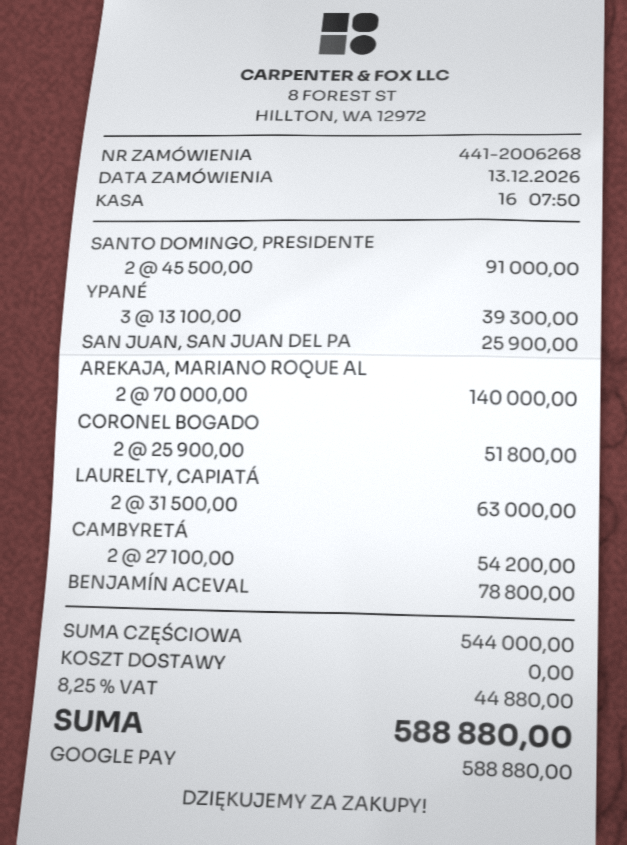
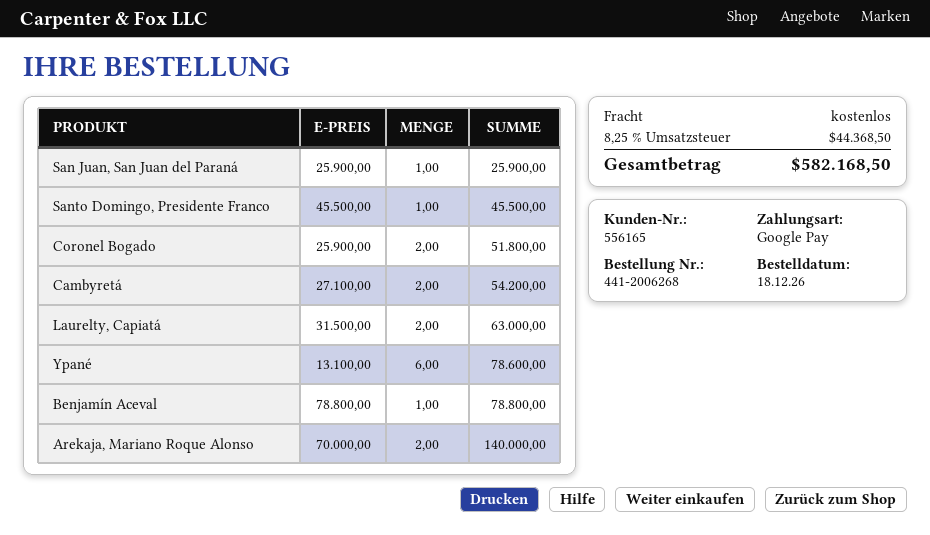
order date: 2026-12-13 -> 2026-12-18
SANTO DOMINGO, PRESIDENTE: 2 x 45500.00 = 91000.00 -> 1 x 45500.00 = 45500.00
YPANÉ: 3 x 13100.00 = 39300.00 -> 6 x 13100.00 = 78600.00
tax: 8.25% = 44880.00 -> 8.25% = 44368.50
total: 588880.00 -> 582168.50

